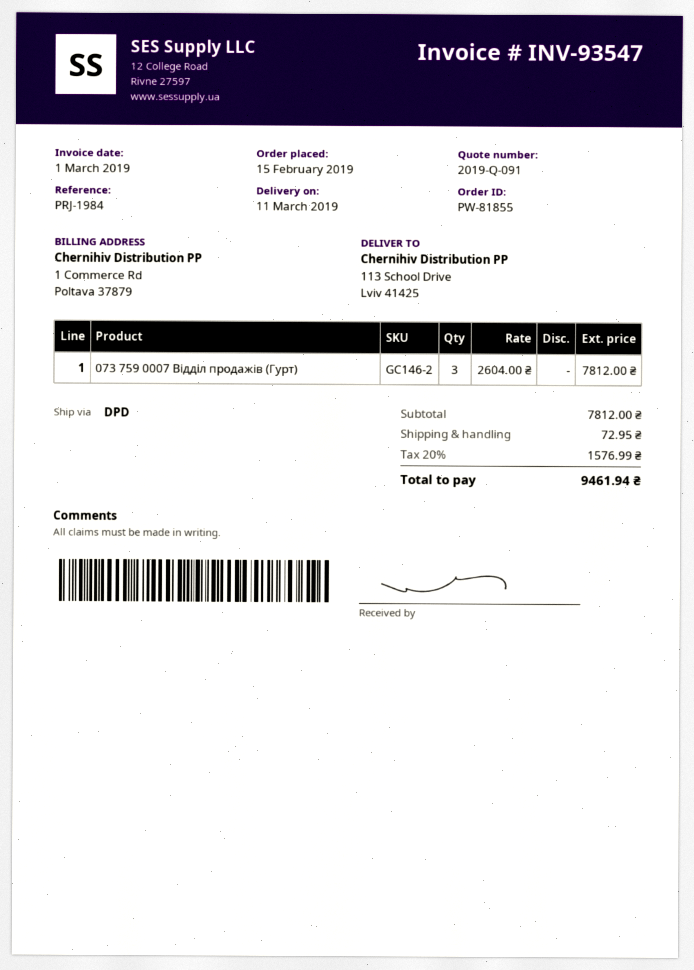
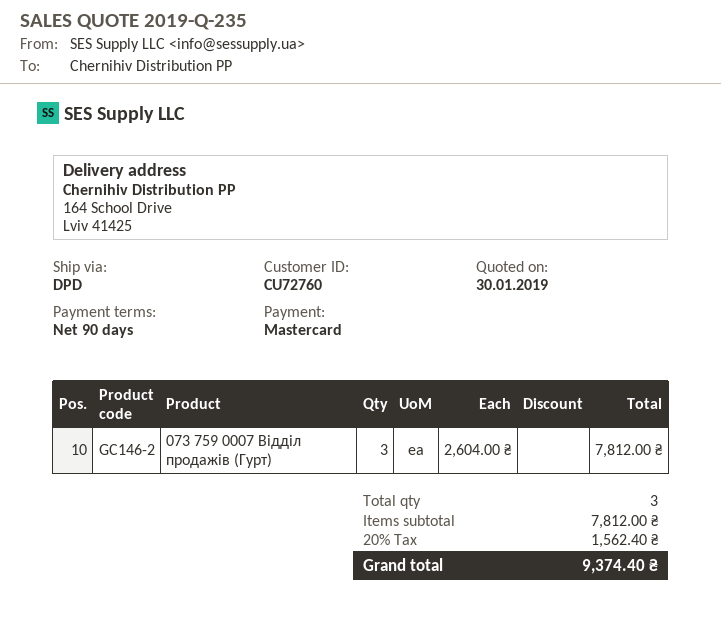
quote number: 2019-Q-091 -> 2019-Q-235
ship to: 113 School Drive, Lviv 41425 -> 164 School Drive, Lviv 41425
shipping: 72.95 -> none
tax: 20% = 1576.99 -> 20% = 1562.40
total: 9461.94 -> 9374.40

